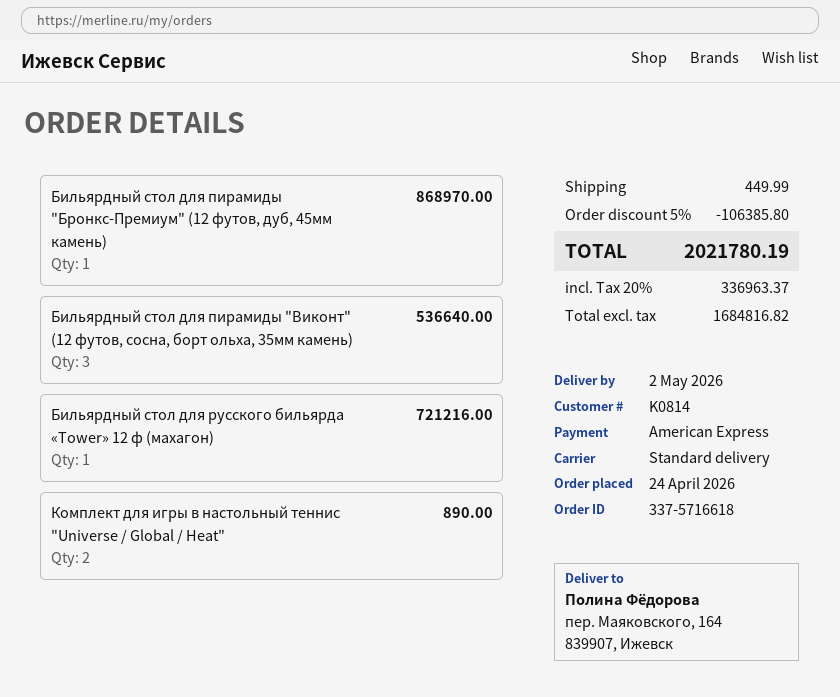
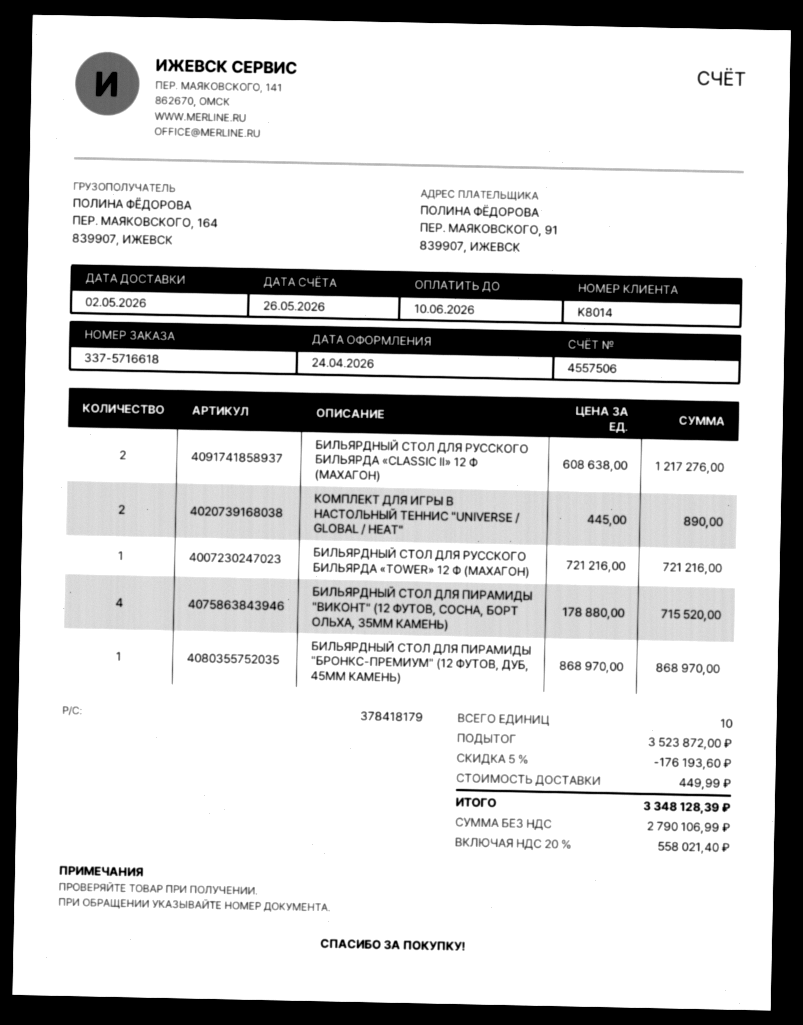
customer number: K0814 -> K8014
Бильярдный стол для пирамиды "Виконт" (12 футов, сосна, борт ольха, 35мм камень): 3 for 536640.00 -> 4 for 715520.00
БИЛЬЯРДНЫЙ СТОЛ ДЛЯ РУССКОГО БИЛЬЯРДА «CLASSIC II» 12 Ф (МАХАГОН): none -> 2 for 1217276.00
discount: 5% = 106385.80 -> 5% = 176193.60
net: 1684816.82 -> 2790106.99
tax: 20% = 336963.37 -> 20% = 558021.40
total: 2021780.19 -> 3348128.39

